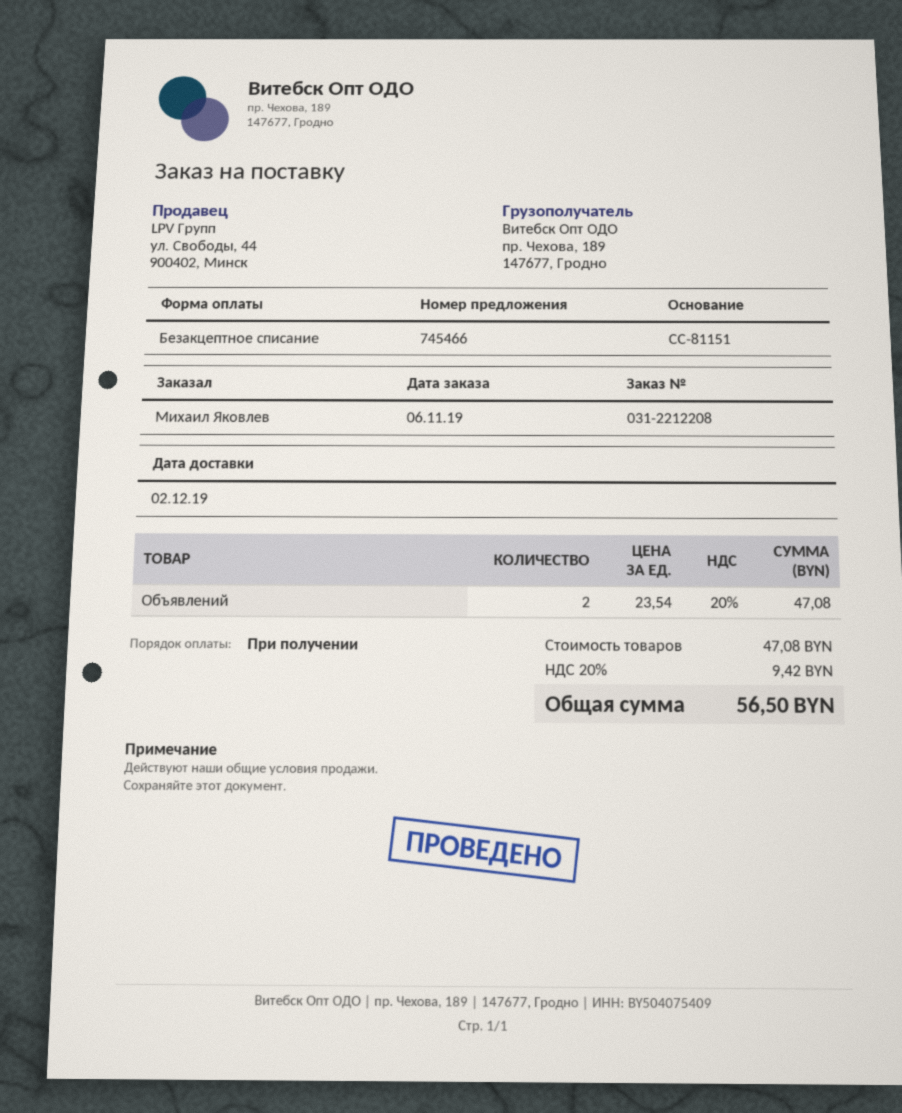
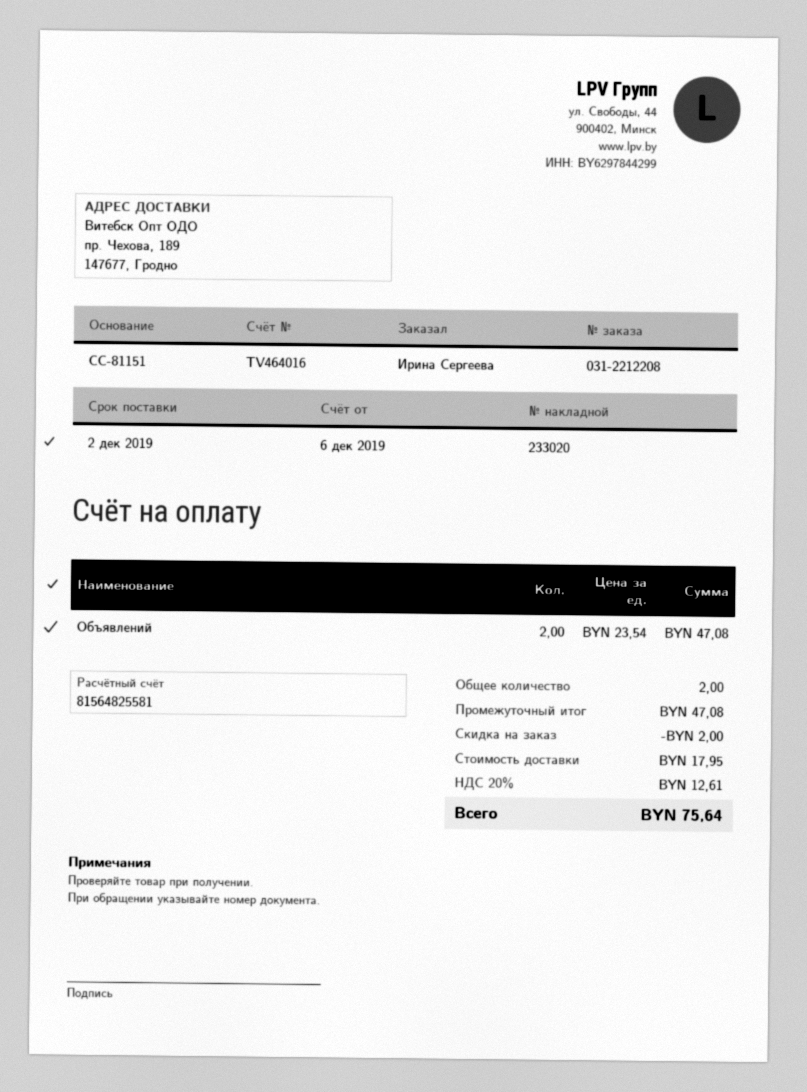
ordered by: Михаил Яковлев -> Ирина Сергеева
discount: none -> 2.00
shipping: none -> 17.95
tax: 20% = 9.42 -> 20% = 12.61
total: 56.50 -> 75.64

